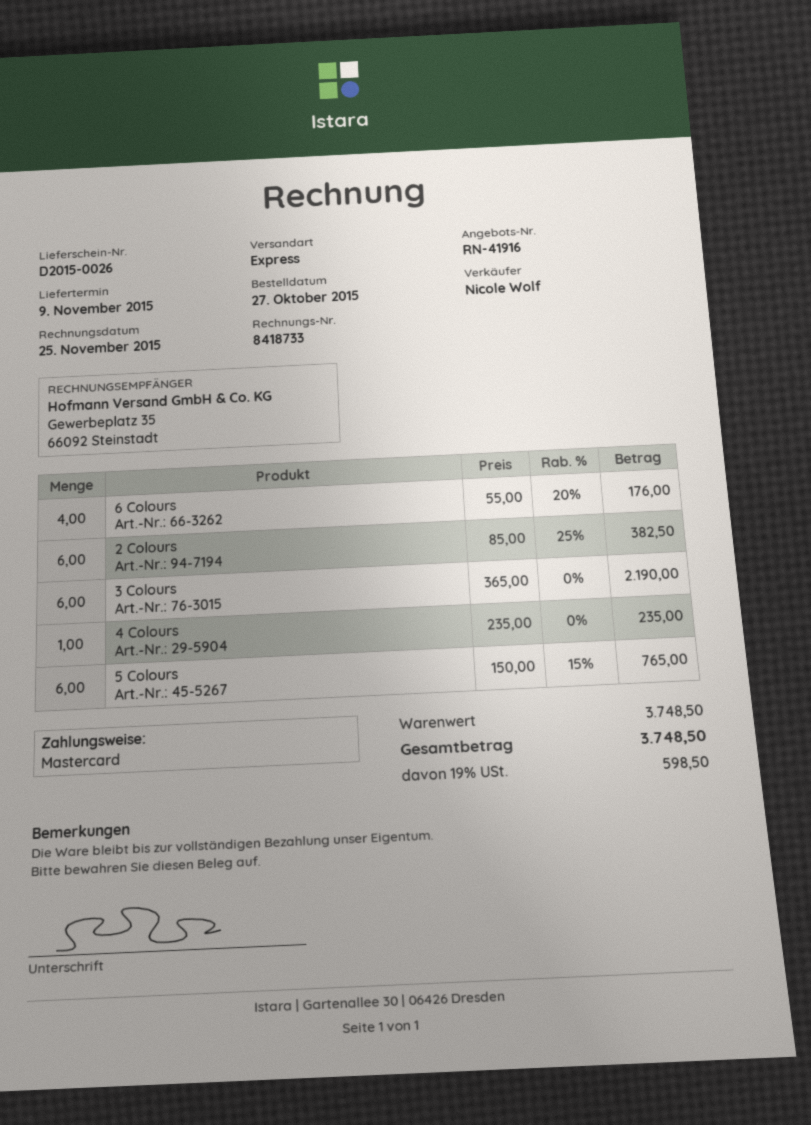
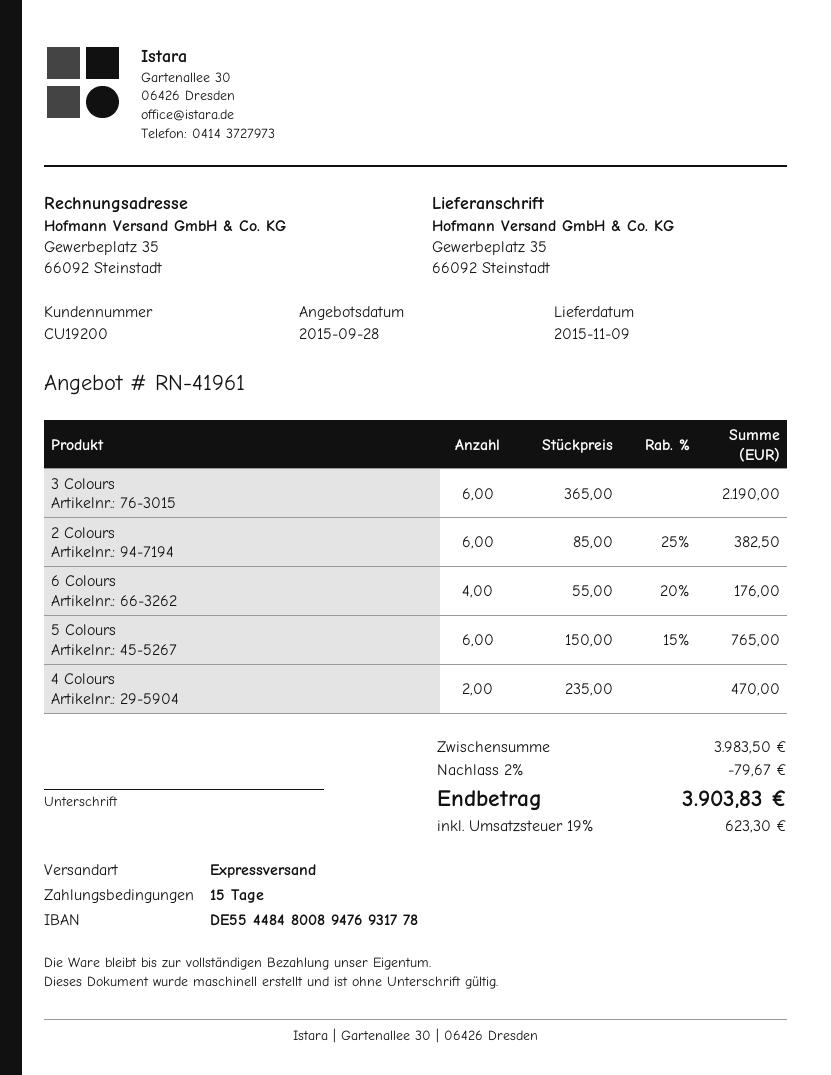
quote number: RN-41916 -> RN-41961
4 Colours: 1 x 235.00 = 235.00 -> 2 x 235.00 = 470.00
subtotal: 3748.50 -> 3983.50
discount: none -> 2% = 79.67
tax: 19% = 598.50 -> 19% = 623.30
total: 3748.50 -> 3903.83

